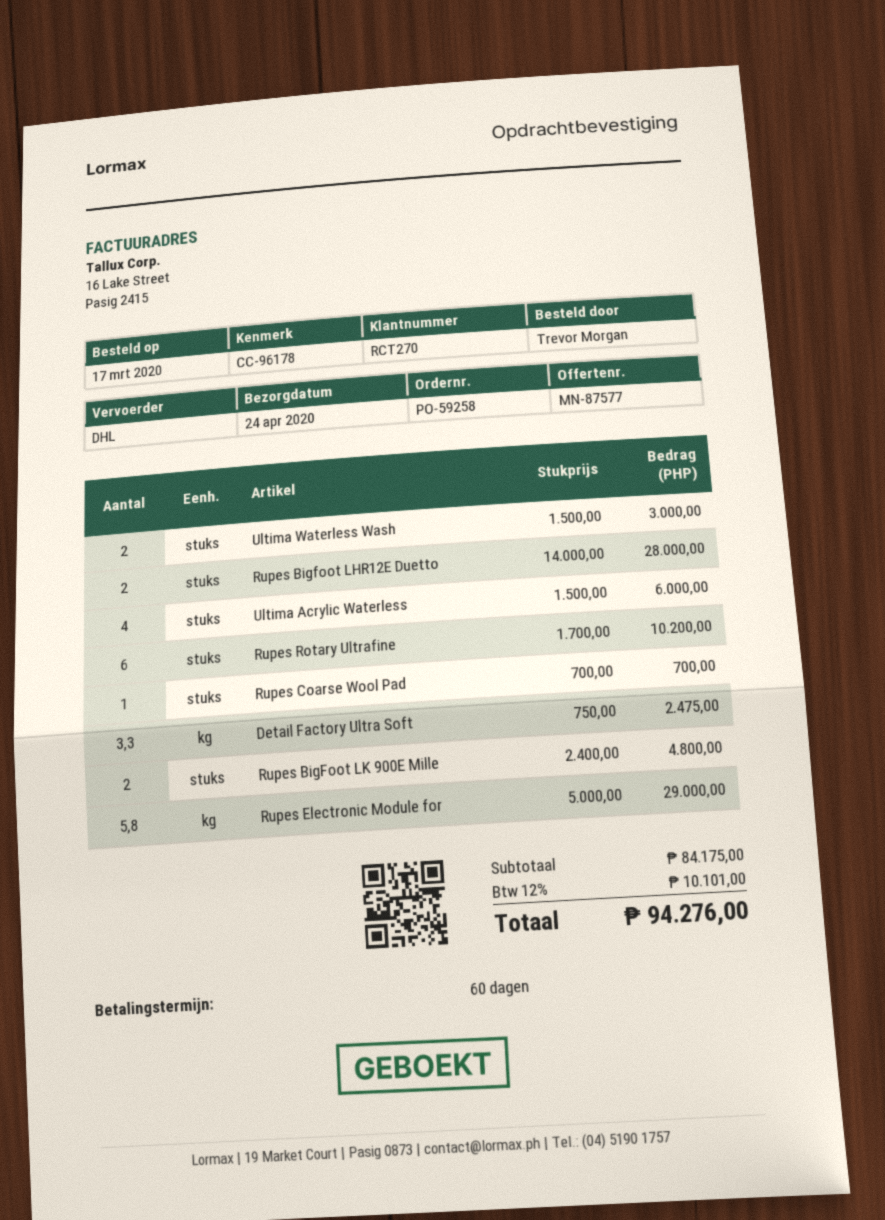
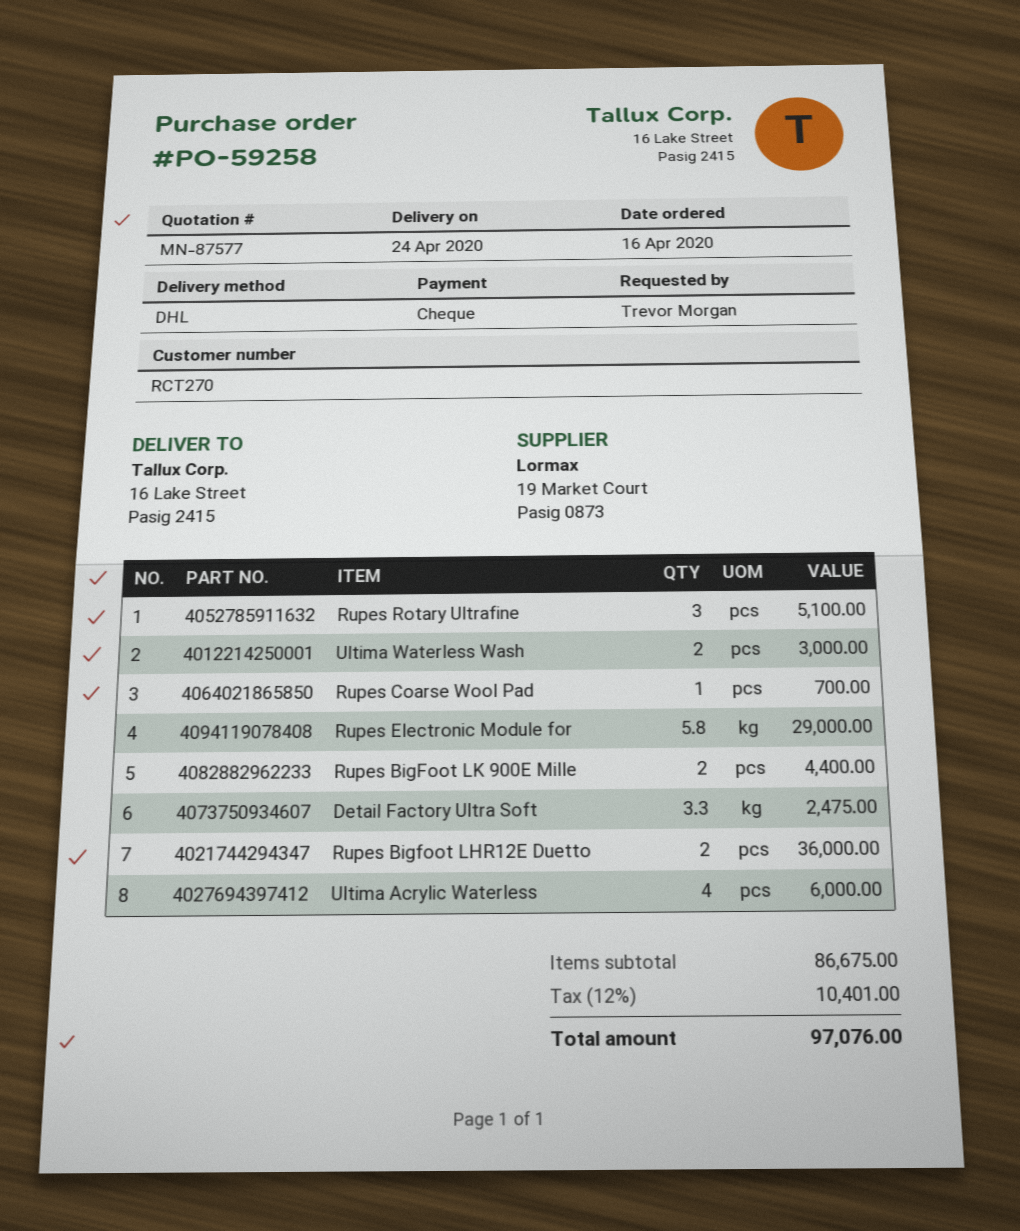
order date: 2020-03-17 -> 2020-04-16
Rupes Bigfoot LHR12E Duetto: 2 for 28000.00 -> 2 for 36000.00
Rupes Rotary Ultrafine: 6 for 10200.00 -> 3 for 5100.00
Rupes BigFoot LK 900E Mille: 2 for 4800.00 -> 2 for 4400.00
subtotal: 84175.00 -> 86675.00
tax: 12% = 10101.00 -> 12% = 10401.00
total: 94276.00 -> 97076.00

